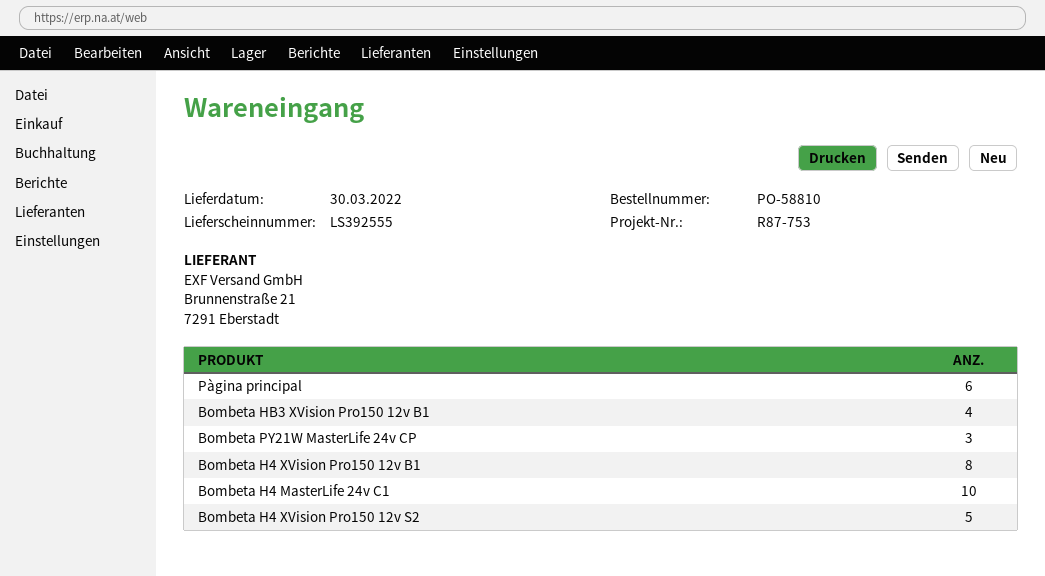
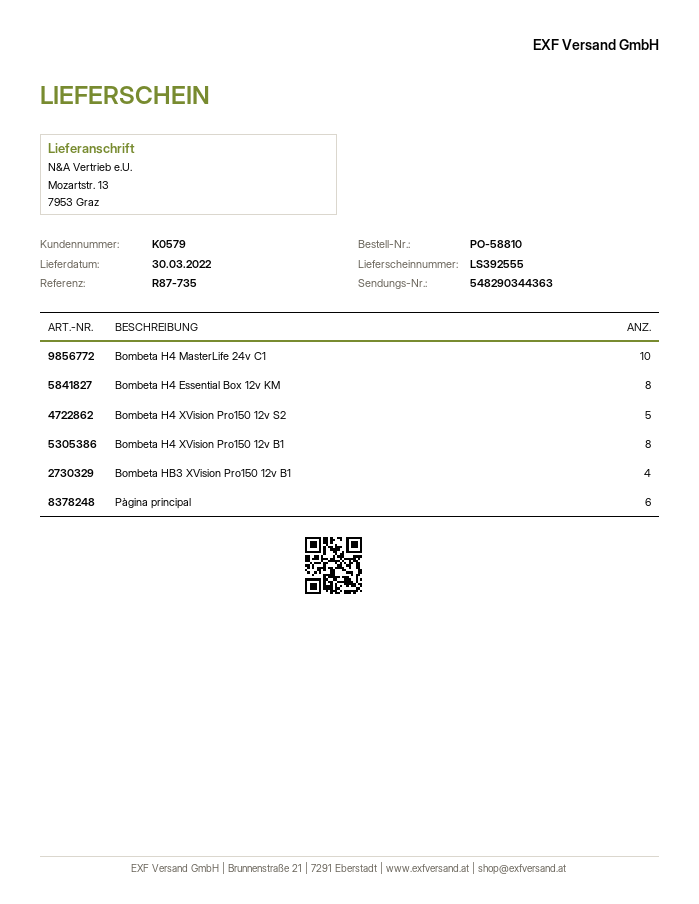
reference: R87-753 -> R87-735
Bombeta PY21W MasterLife 24v CP: 3 -> none
Bombeta H4 Essential Box 12v KM: none -> 8

